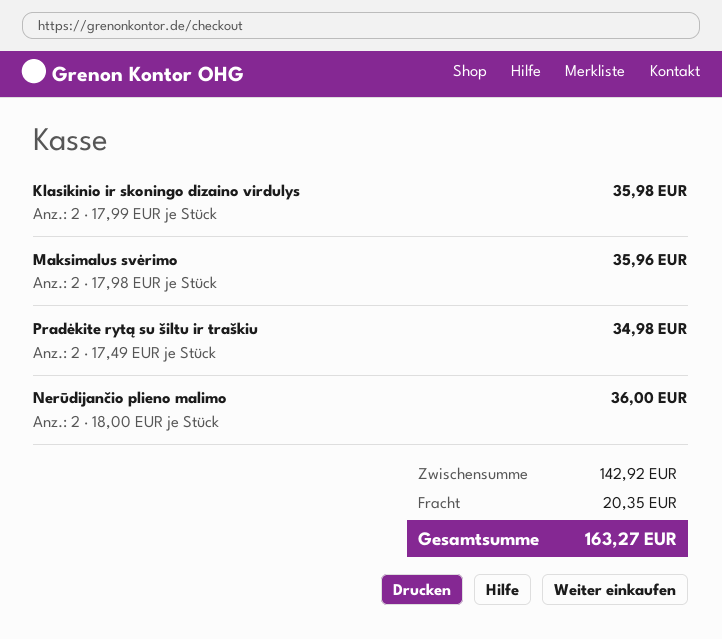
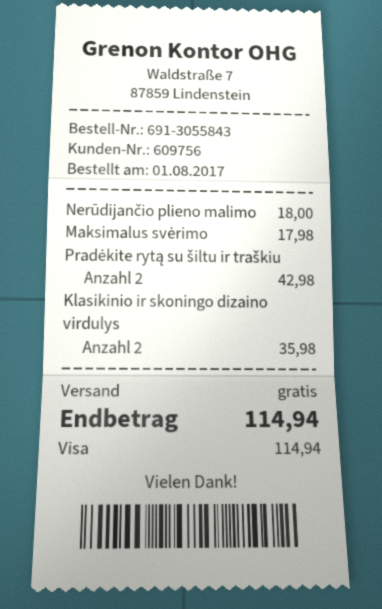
Maksimalus svėrimo: 2 for 35.96 -> 1 for 17.98
Pradėkite rytą su šiltu ir traškiu: 2 for 34.98 -> 2 for 42.98
Nerūdijančio plieno malimo: 2 for 36.00 -> 1 for 18.00
shipping: 20.35 -> 0.00
total: 163.27 -> 114.94

